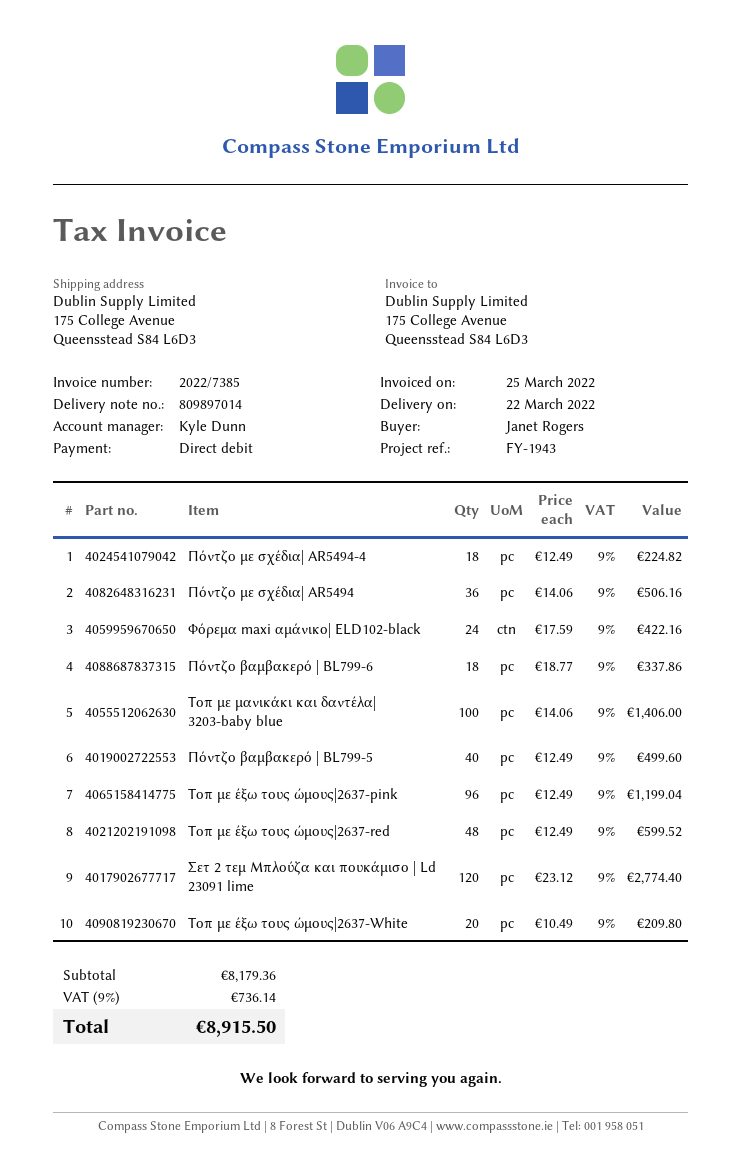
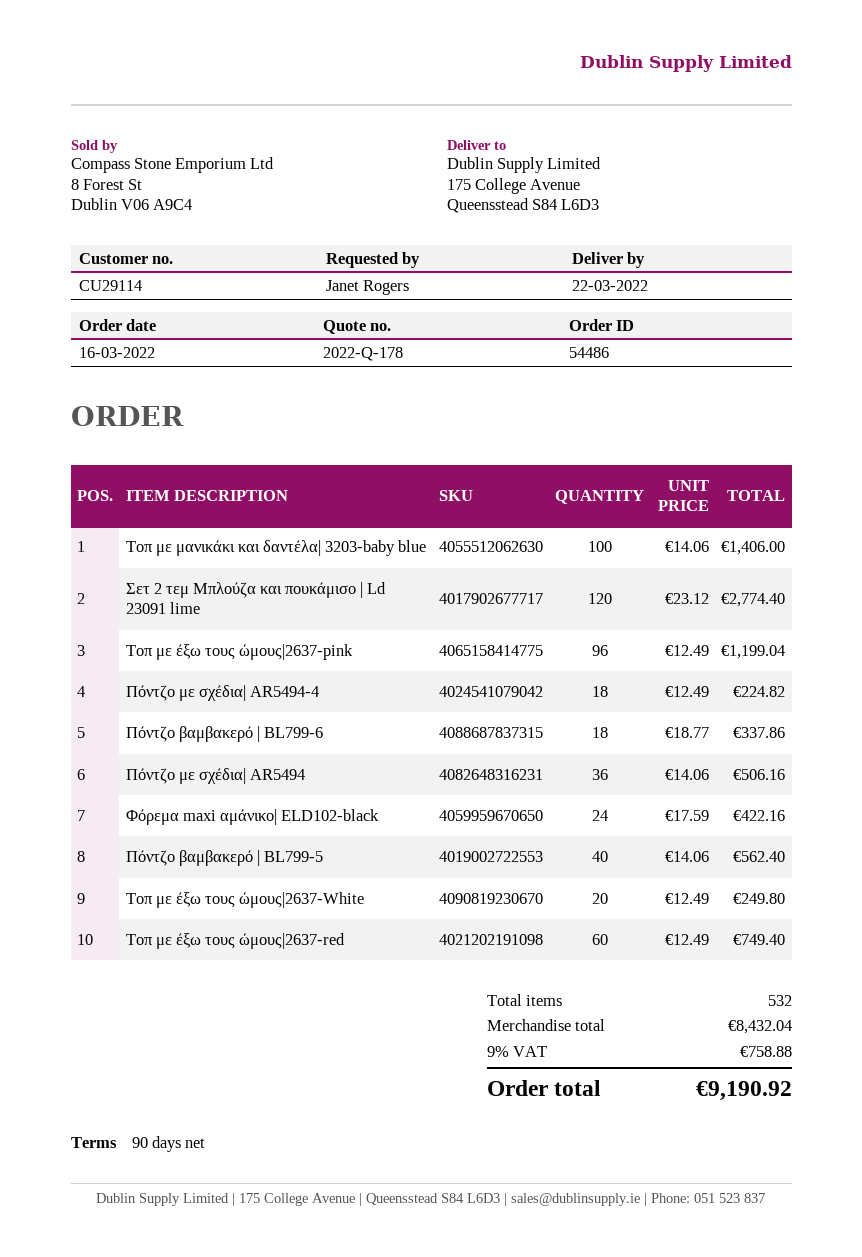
Πόντζο βαμβακερό | BL799-5: 40 x 12.49 = 499.60 -> 40 x 14.06 = 562.40
Τοπ με έξω τους ώμους|2637-red: 48 x 12.49 = 599.52 -> 60 x 12.49 = 749.40
Τοπ με έξω τους ώμους|2637-White: 20 x 10.49 = 209.80 -> 20 x 12.49 = 249.80
subtotal: 8179.36 -> 8432.04
tax: 9% = 736.14 -> 9% = 758.88
total: 8915.50 -> 9190.92

